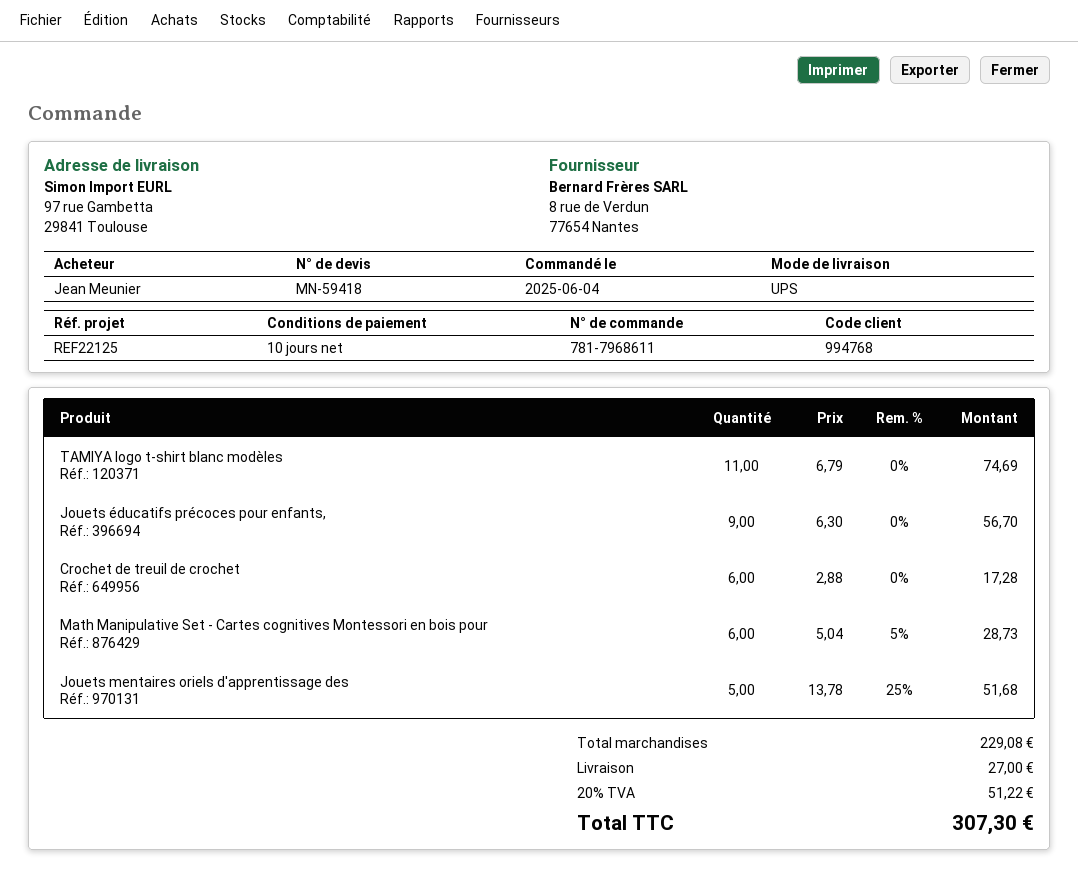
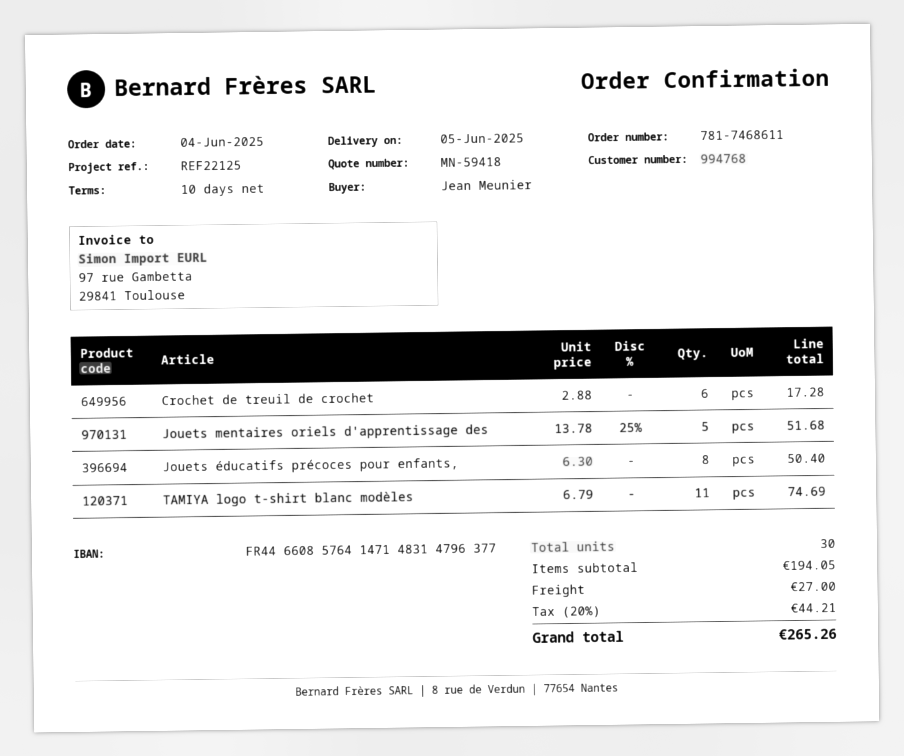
order number: 781-7968611 -> 781-7468611
Jouets éducatifs précoces pour enfants,: 9 x 6.30 = 56.70 -> 8 x 6.30 = 50.40
Math Manipulative Set - Cartes cognitives Montessori en bois pour: 6 x 5.04 - 5% = 28.73 -> none
subtotal: 229.08 -> 194.05
tax: 20% = 51.22 -> 20% = 44.21
total: 307.30 -> 265.26

